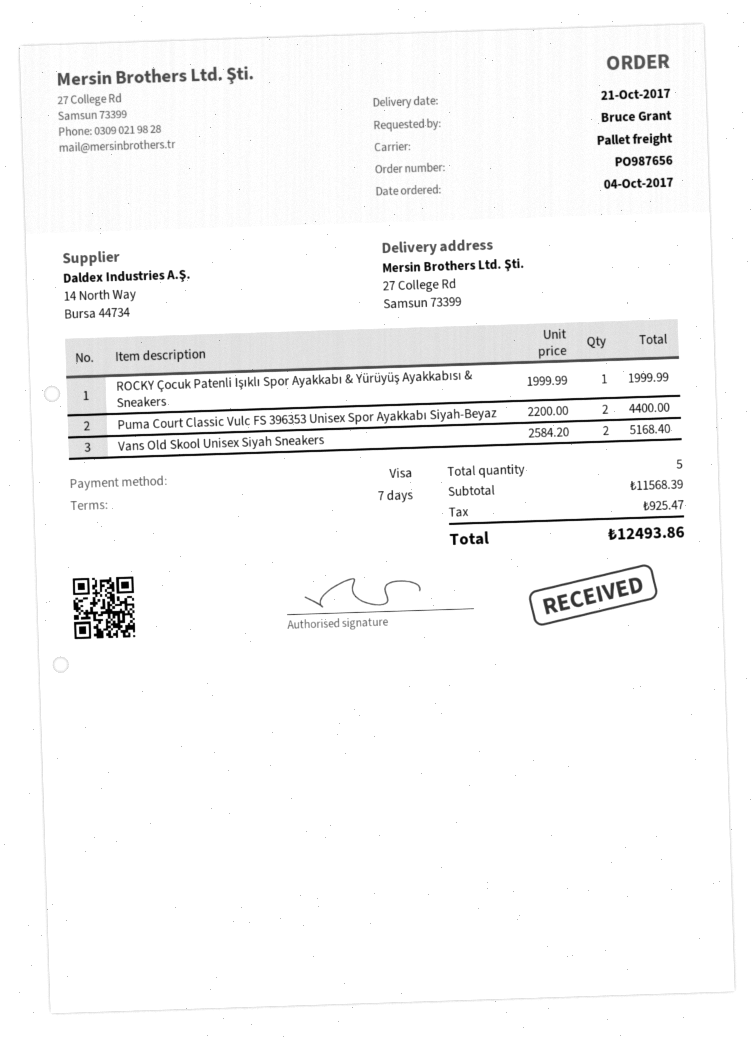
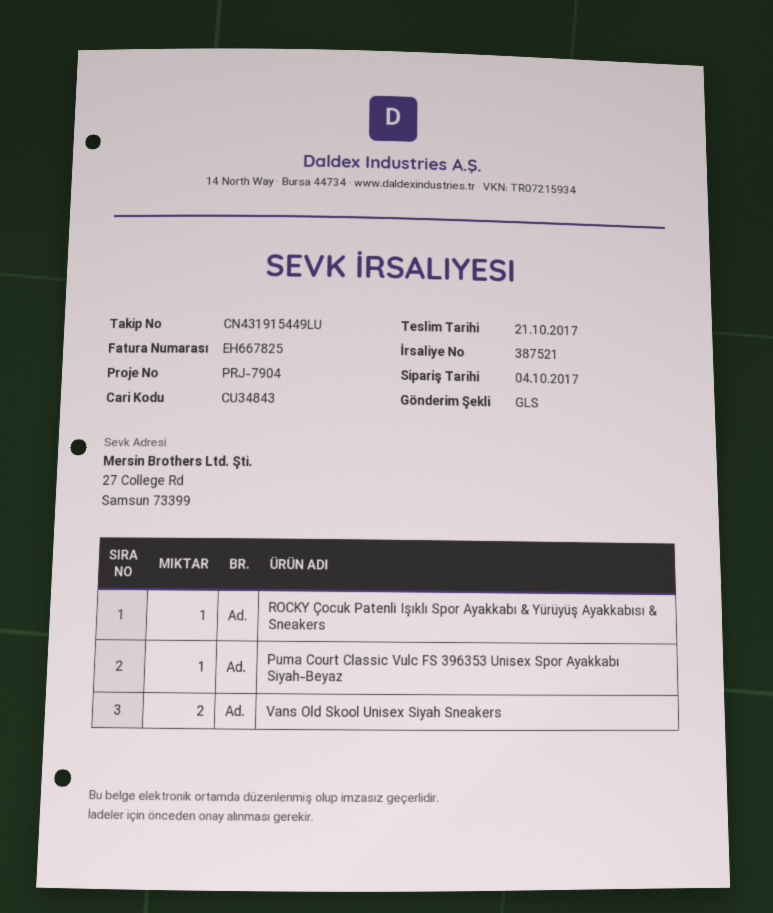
shipping method: pallet freight -> GLS
Puma Court Classic Vulc FS 396353 Unisex Spor Ayakkabı Siyah-Beyaz: 2 -> 1

